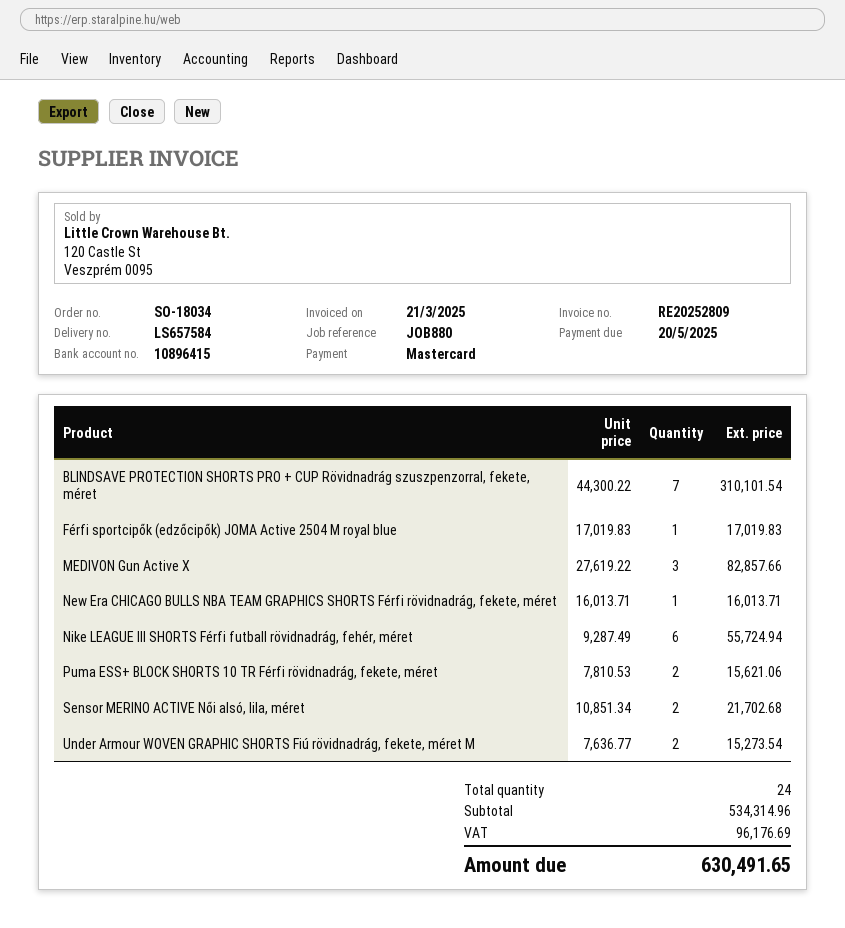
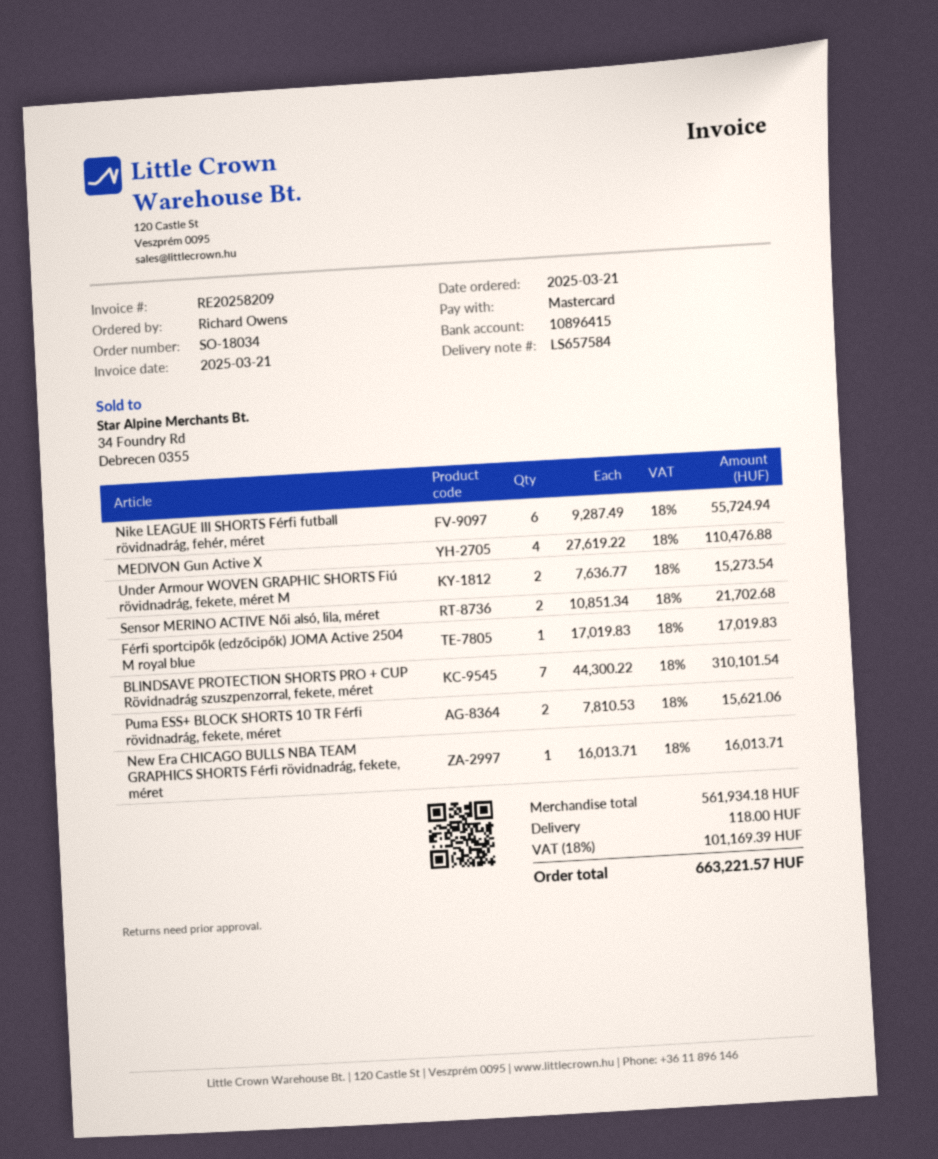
invoice number: RE20252809 -> RE20258209
MEDIVON Gun Active X: 3 x 27619.22 = 82857.66 -> 4 x 27619.22 = 110476.88
subtotal: 534314.96 -> 561934.18
shipping: none -> 118.00
tax: 96176.69 -> 101169.39
total: 630491.65 -> 663221.57

